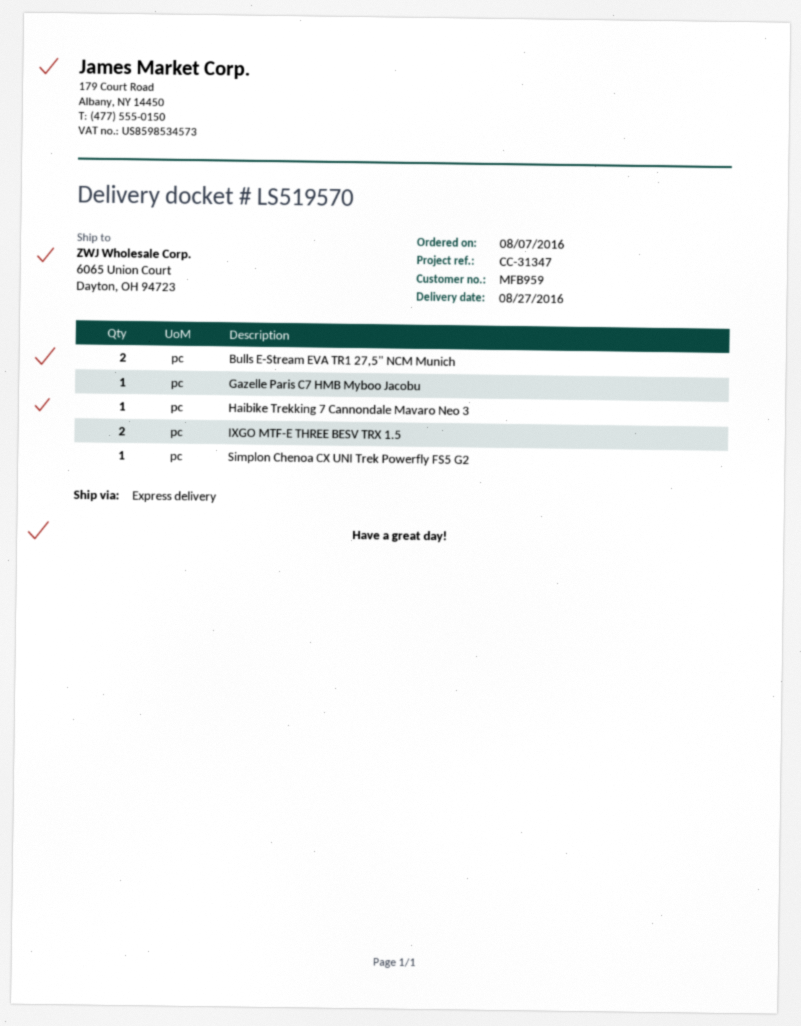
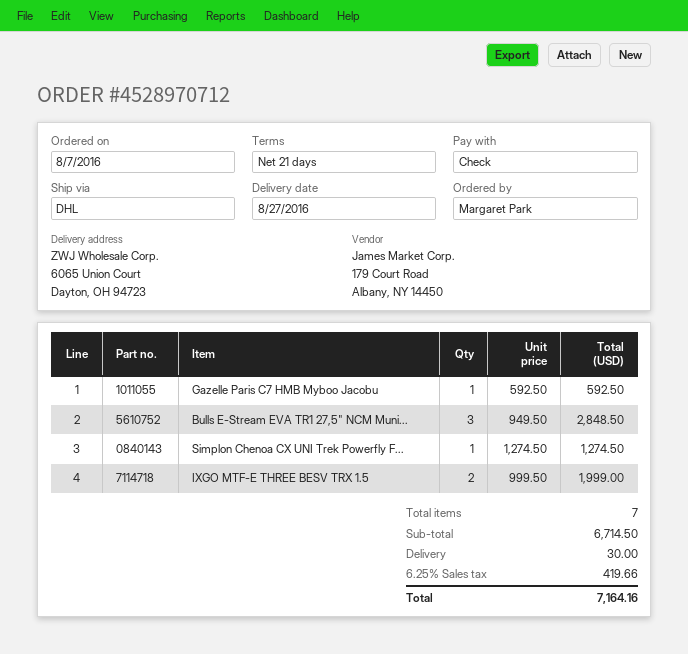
shipping method: express -> DHL
Bulls E-Stream EVA TR1 27,5" NCM Munich: 2 -> 3
Haibike Trekking 7 Cannondale Mavaro Neo 3: 1 -> none

